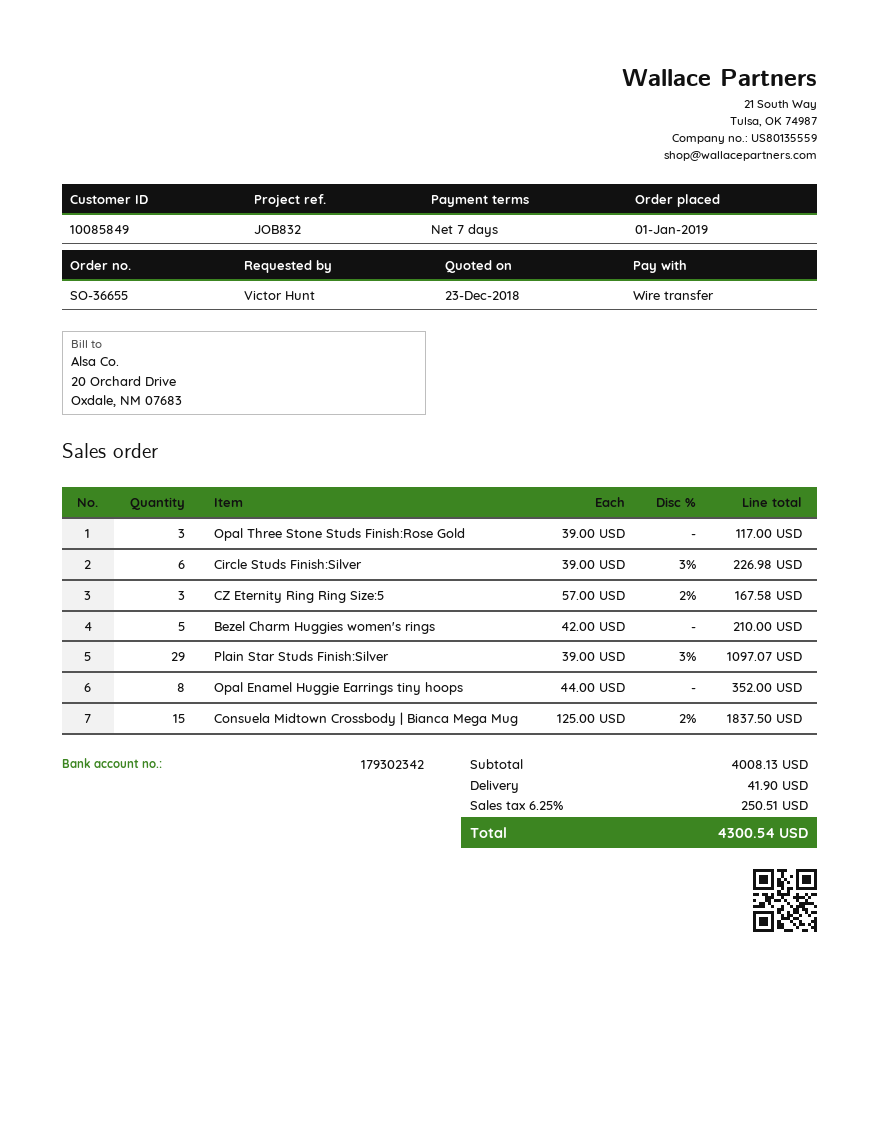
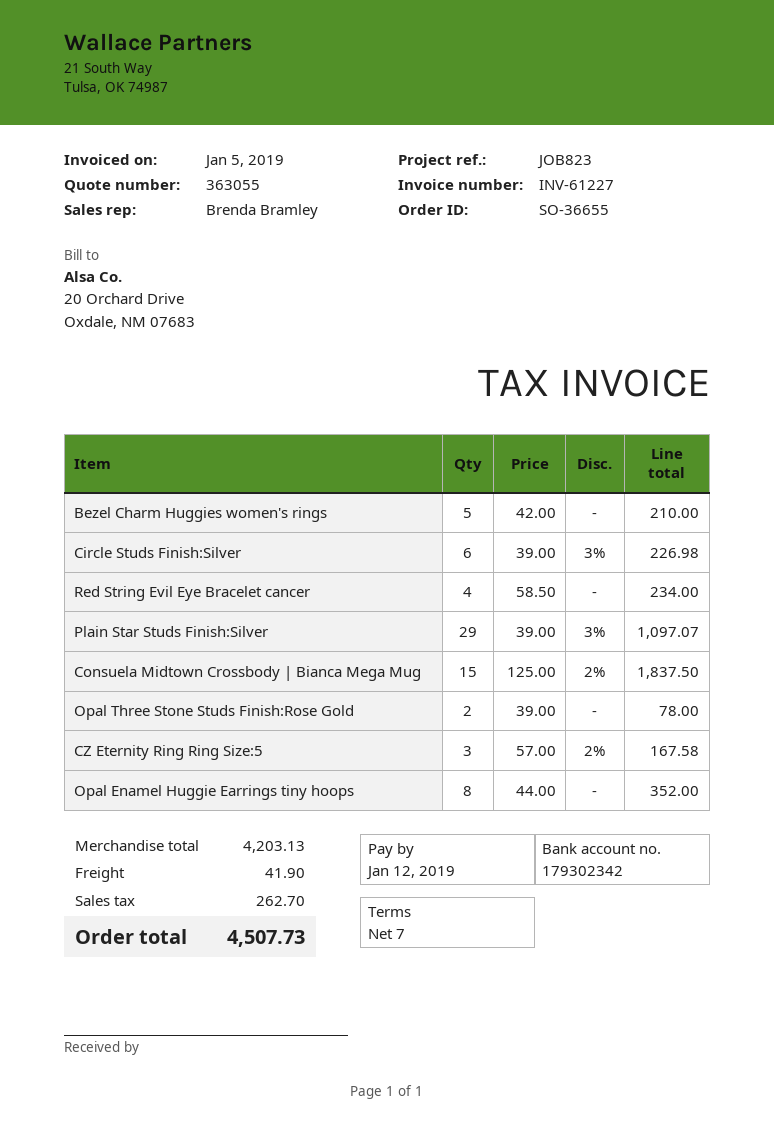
reference: JOB832 -> JOB823
Opal Three Stone Studs Finish:Rose Gold: 3 x 39.00 = 117.00 -> 2 x 39.00 = 78.00
Red String Evil Eye Bracelet cancer: none -> 4 x 58.50 = 234.00
subtotal: 4008.13 -> 4203.13
tax: 250.51 -> 262.70
total: 4300.54 -> 4507.73

